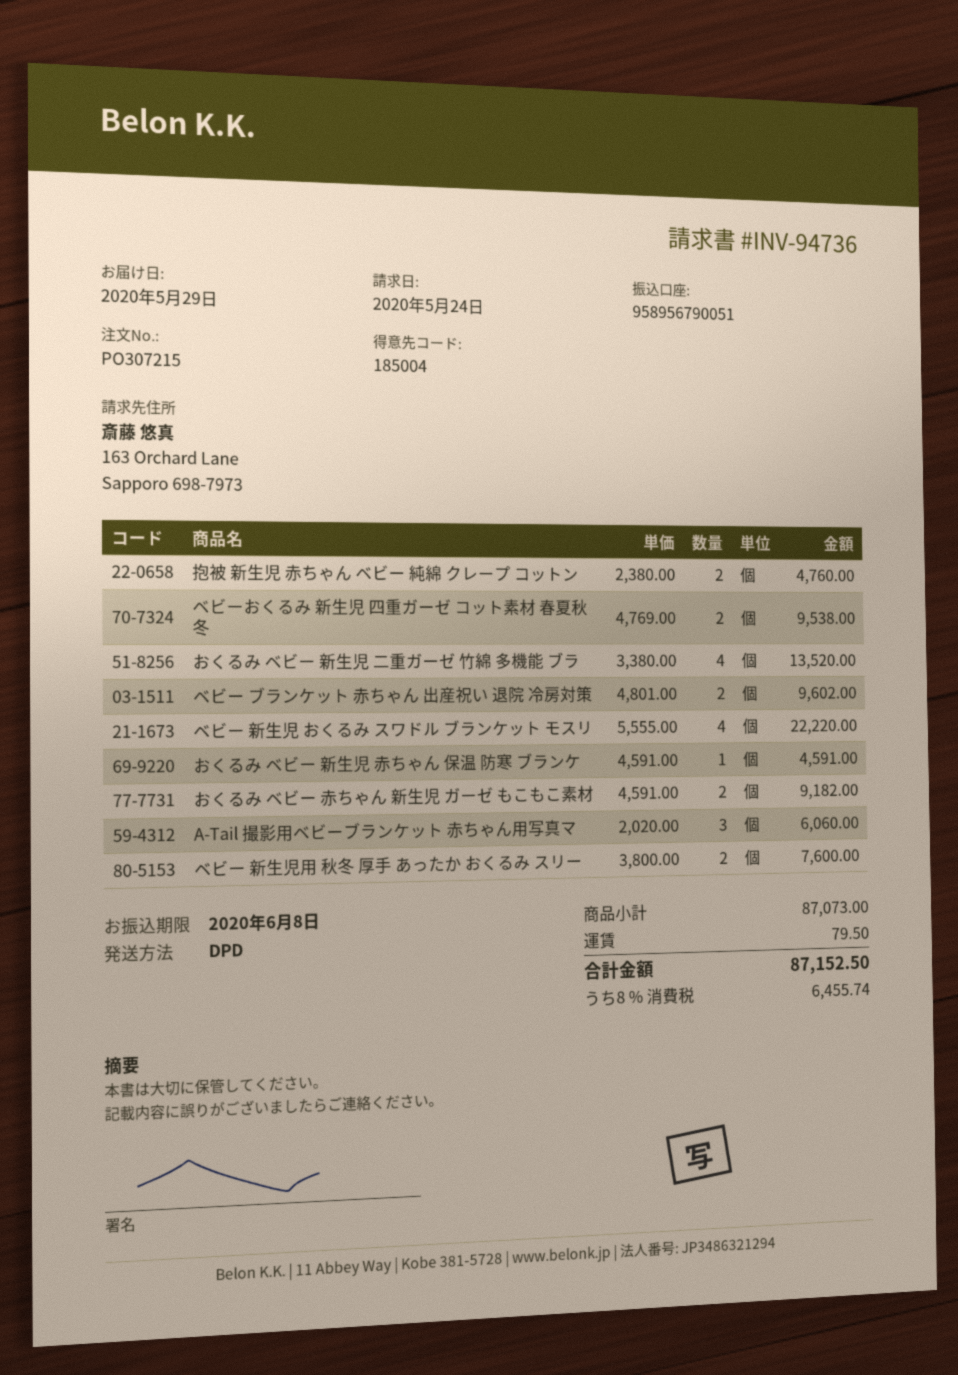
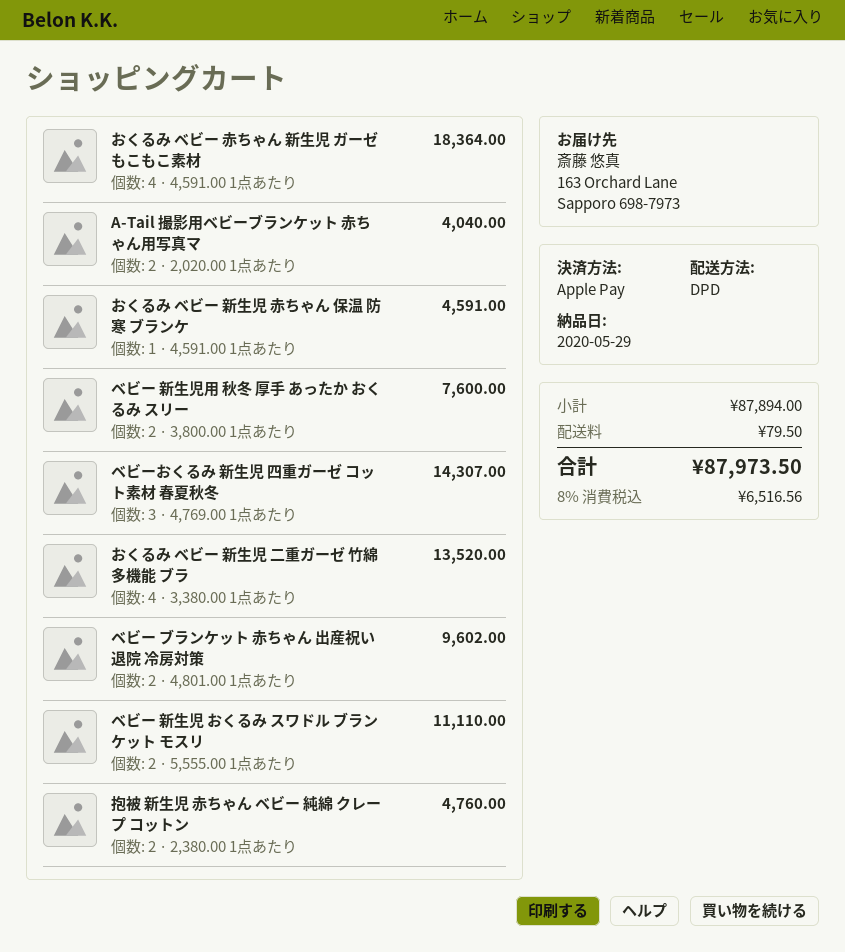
ベビーおくるみ 新生児 四重ガーゼ コット素材 春夏秋冬: 2 x 4769.00 = 9538.00 -> 3 x 4769.00 = 14307.00
ベビー 新生児 おくるみ スワドル ブランケット モスリ: 4 x 5555.00 = 22220.00 -> 2 x 5555.00 = 11110.00
おくるみ ベビー 赤ちゃん 新生児 ガーゼ もこもこ素材: 2 x 4591.00 = 9182.00 -> 4 x 4591.00 = 18364.00
A-Tail 撮影用ベビーブランケット 赤ちゃん用写真マ: 3 x 2020.00 = 6060.00 -> 2 x 2020.00 = 4040.00
subtotal: 87073.00 -> 87894.00
tax: 8% = 6455.74 -> 8% = 6516.56
total: 87152.50 -> 87973.50

